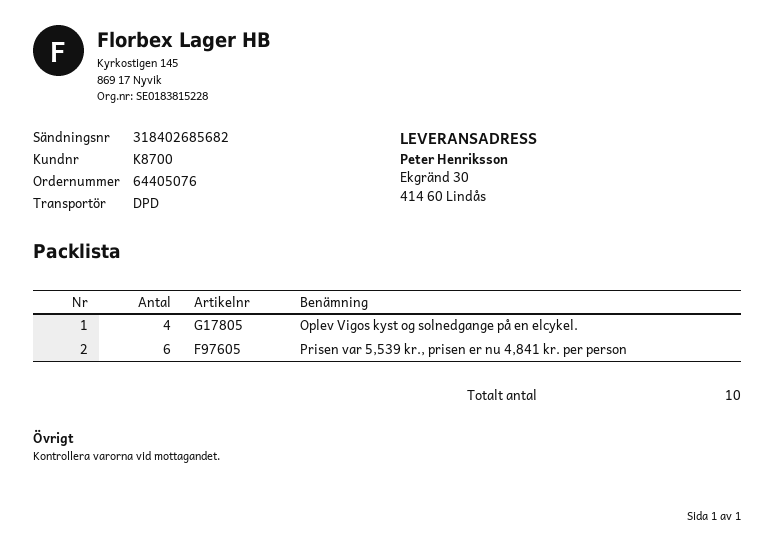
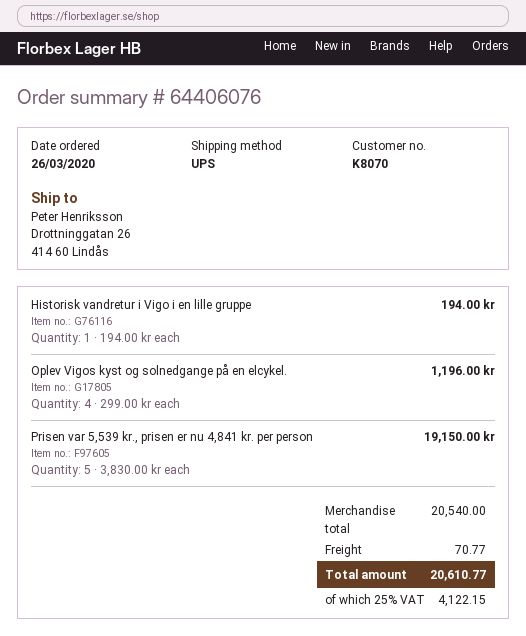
order number: 64405076 -> 64406076
customer number: K8700 -> K8070
shipping method: DPD -> UPS
ship to: Ekgränd 30, 414 60 Lindås -> Drottninggatan 26, 414 60 Lindås
Prisen var 5,539 kr., prisen er nu 4,841 kr. per person: 6 -> 5
Historisk vandretur i Vigo i en lille gruppe: none -> 1

